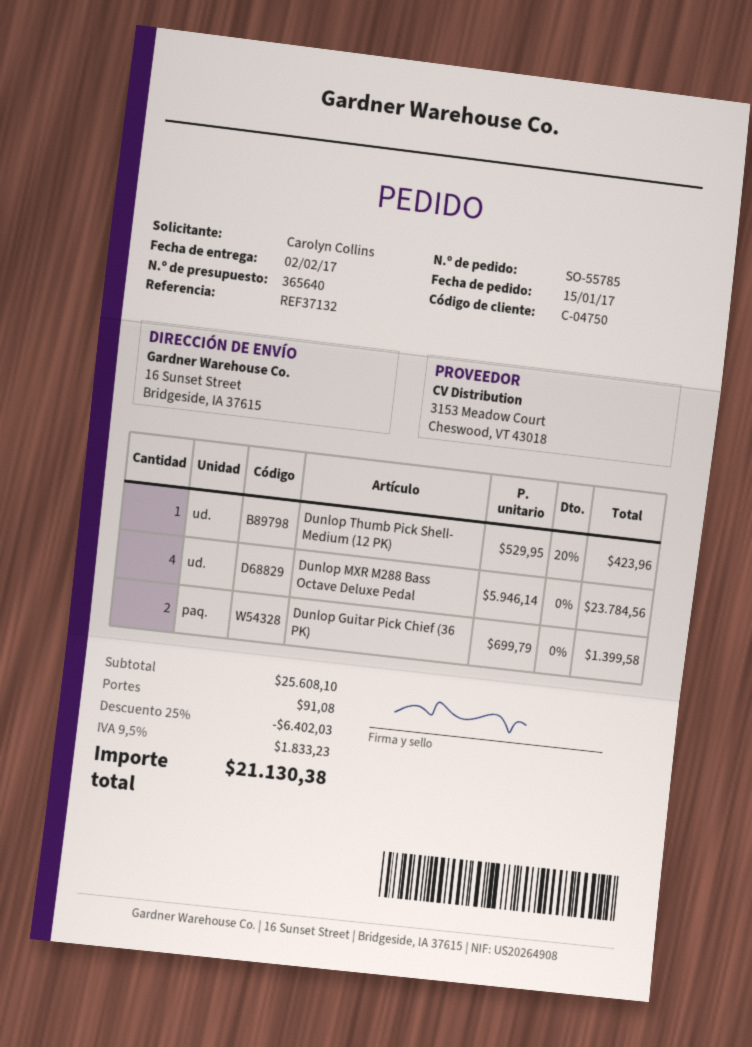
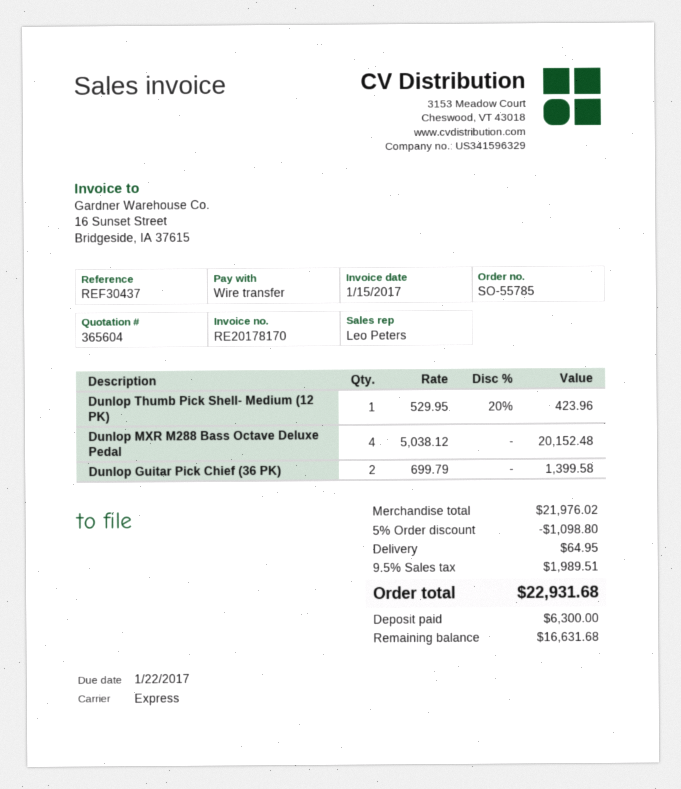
quote number: 365640 -> 365604
reference: REF37132 -> REF30437
Dunlop MXR M288 Bass Octave Deluxe Pedal: 4 x 5946.14 = 23784.56 -> 4 x 5038.12 = 20152.48
subtotal: 25608.10 -> 21976.02
discount: 25% = 6402.03 -> 5% = 1098.80
shipping: 91.08 -> 64.95
tax: 9.5% = 1833.23 -> 9.5% = 1989.51
total: 21130.38 -> 22931.68

